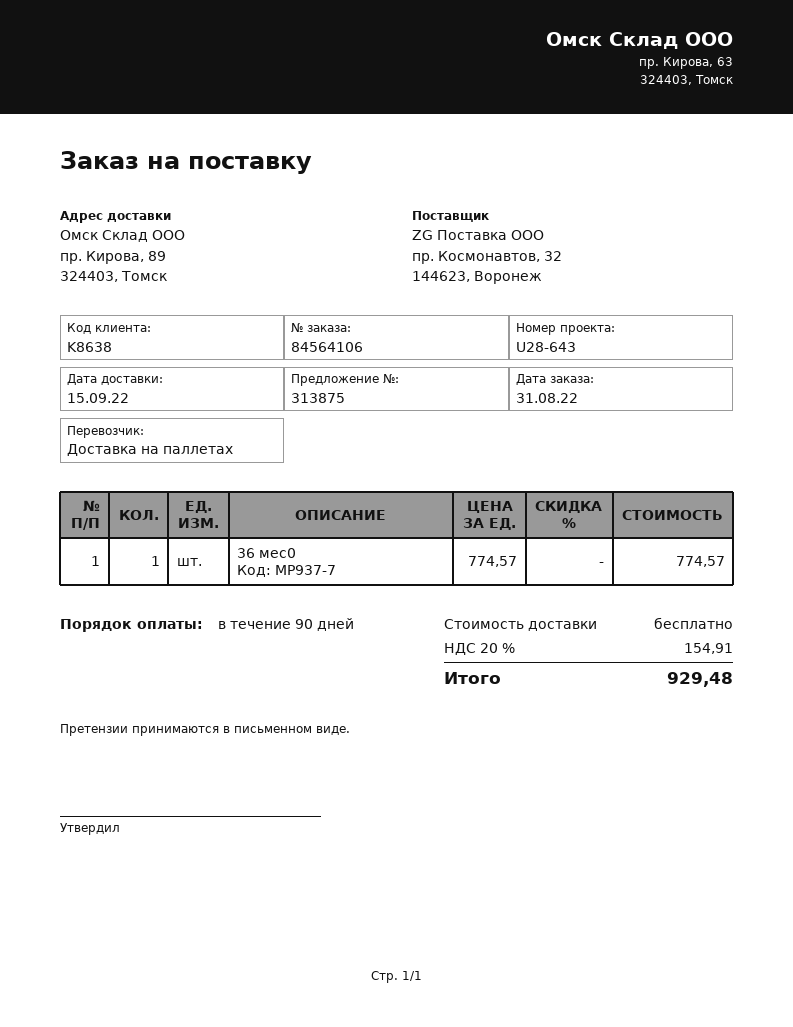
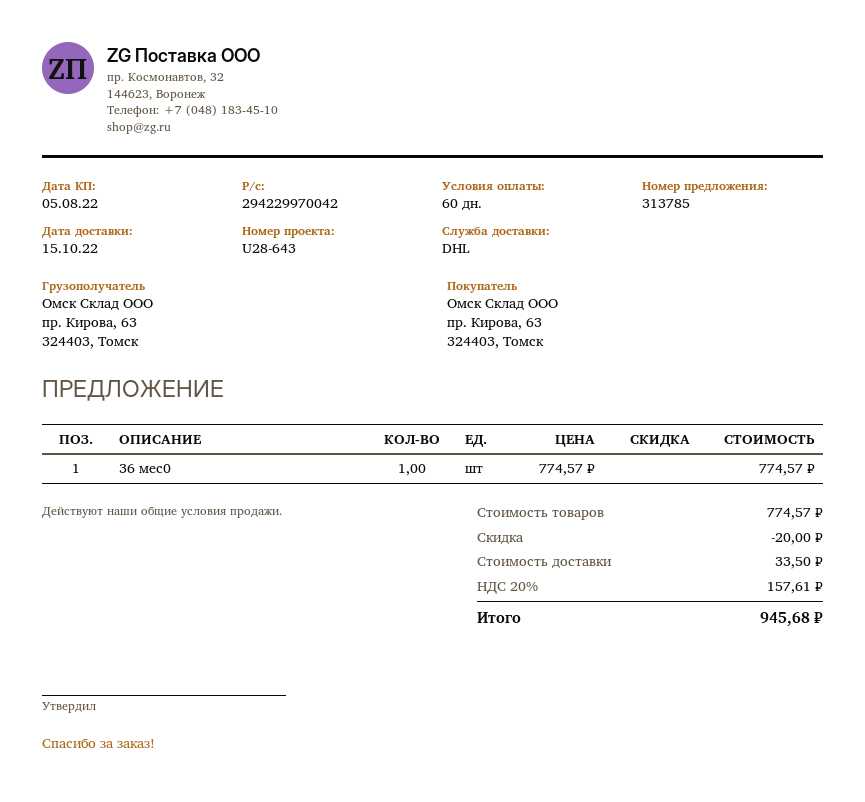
quote number: 313875 -> 313785
delivery date: 2022-09-15 -> 2022-10-15
payment terms: 90 days -> 60 days
shipping method: pallet freight -> DHL
ship to: пр. Кирова, 89, 324403, Томск -> пр. Кирова, 63, 324403, Томск
discount: none -> 20.00
shipping: 0.00 -> 33.50
tax: 20% = 154.91 -> 20% = 157.61
total: 929.48 -> 945.68

